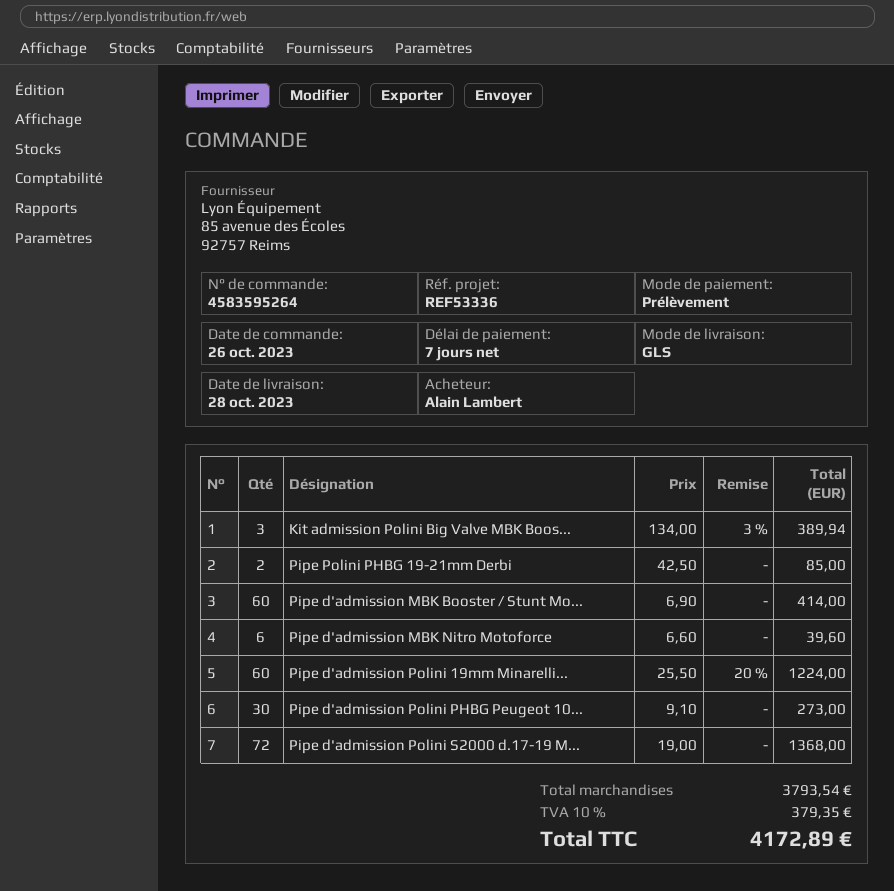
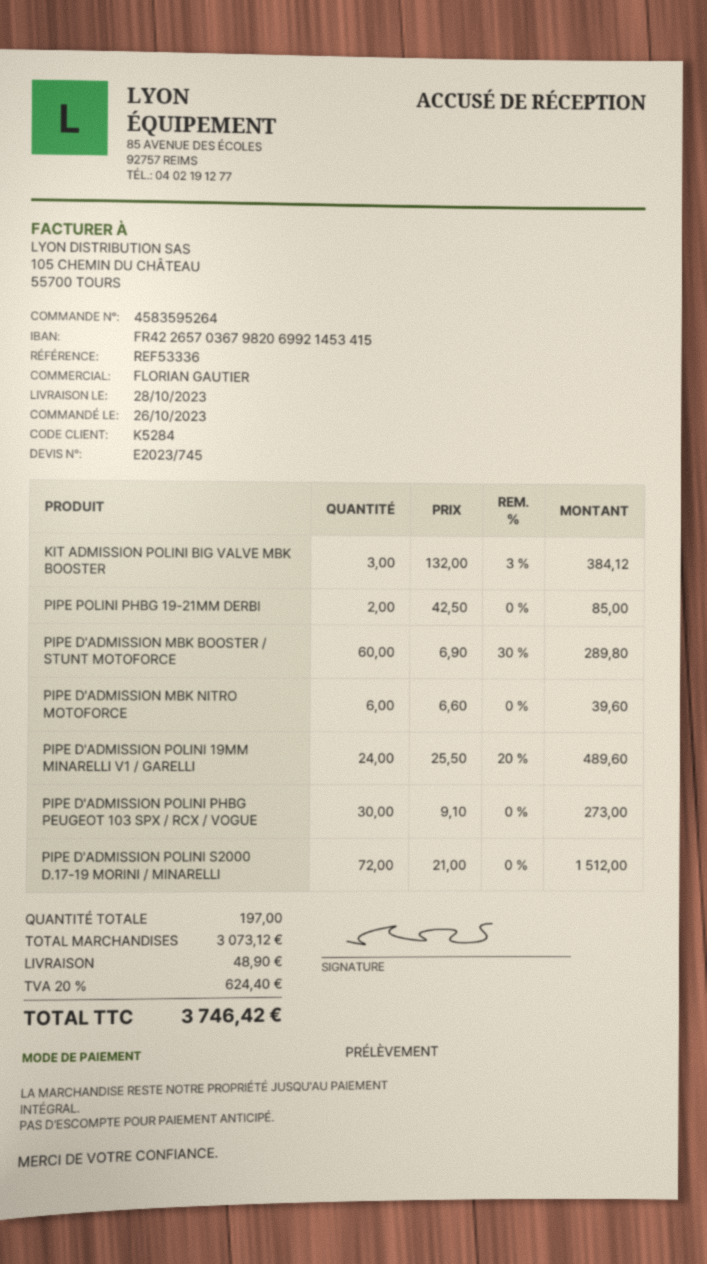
Kit admission Polini Big Valve MBK Boos...: 3 x 134.00 - 3% = 389.94 -> 3 x 132.00 - 3% = 384.12
Pipe d'admission MBK Booster / Stunt Mo...: 60 x 6.90 = 414.00 -> 60 x 6.90 - 30% = 289.80
Pipe d'admission Polini 19mm Minarelli...: 60 x 25.50 - 20% = 1224.00 -> 24 x 25.50 - 20% = 489.60
Pipe d'admission Polini S2000 d.17-19 M...: 72 x 19.00 = 1368.00 -> 72 x 21.00 = 1512.00
subtotal: 3793.54 -> 3073.12
shipping: none -> 48.90
tax: 10% = 379.35 -> 20% = 624.40
total: 4172.89 -> 3746.42

